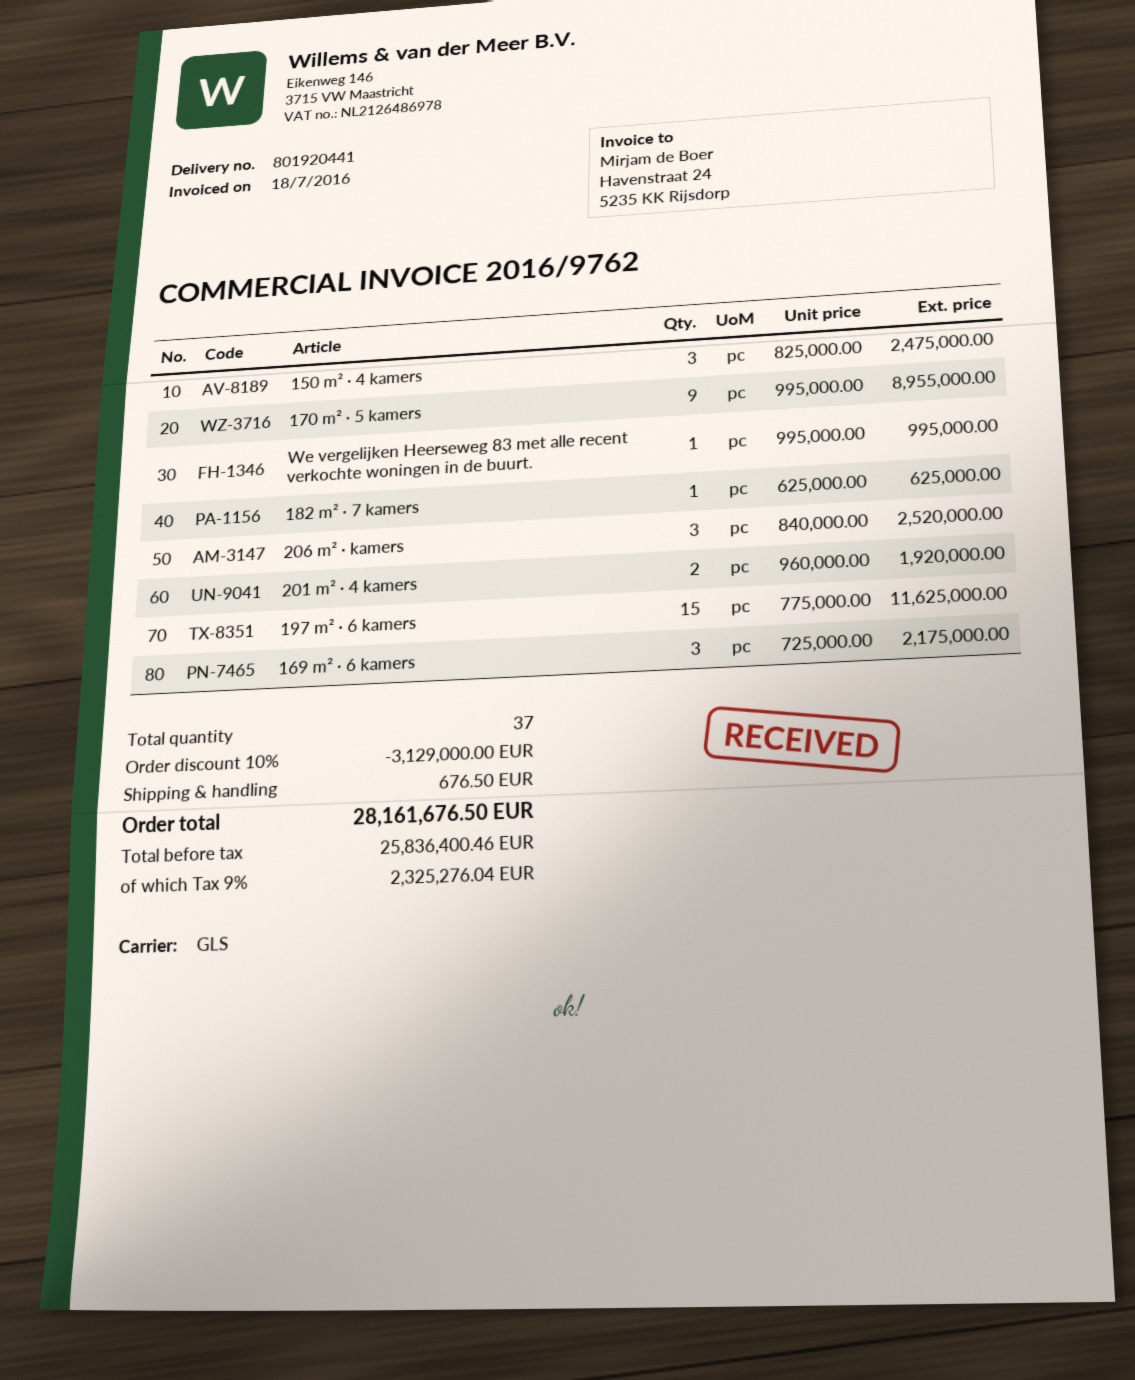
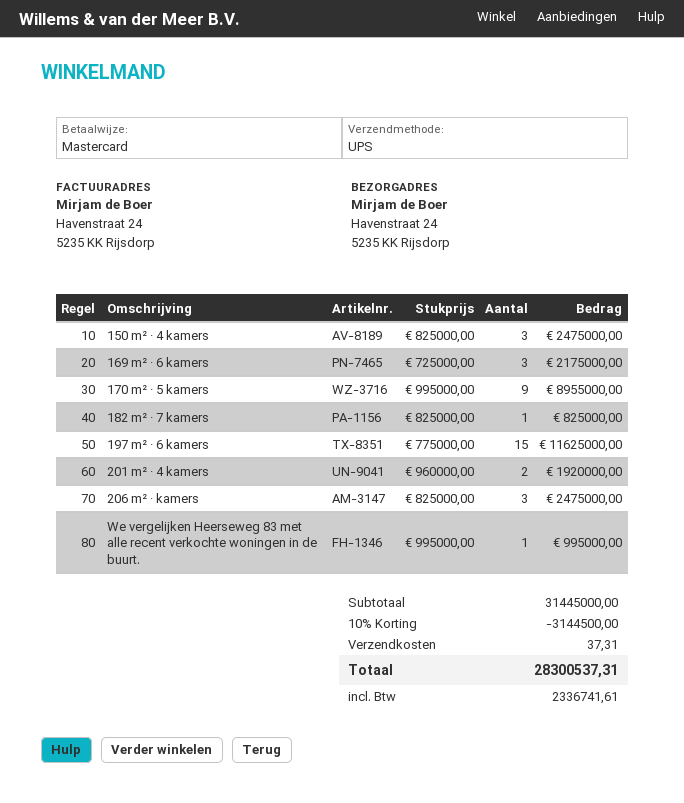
shipping method: GLS -> UPS
182 m² · 7 kamers: 1 x 625000.00 = 625000.00 -> 1 x 825000.00 = 825000.00
206 m² · kamers: 3 x 840000.00 = 2520000.00 -> 3 x 825000.00 = 2475000.00
discount: 10% = 3129000.00 -> 10% = 3144500.00
shipping: 676.50 -> 37.31
tax: 2325276.04 -> 2336741.61
total: 28161676.50 -> 28300537.31

